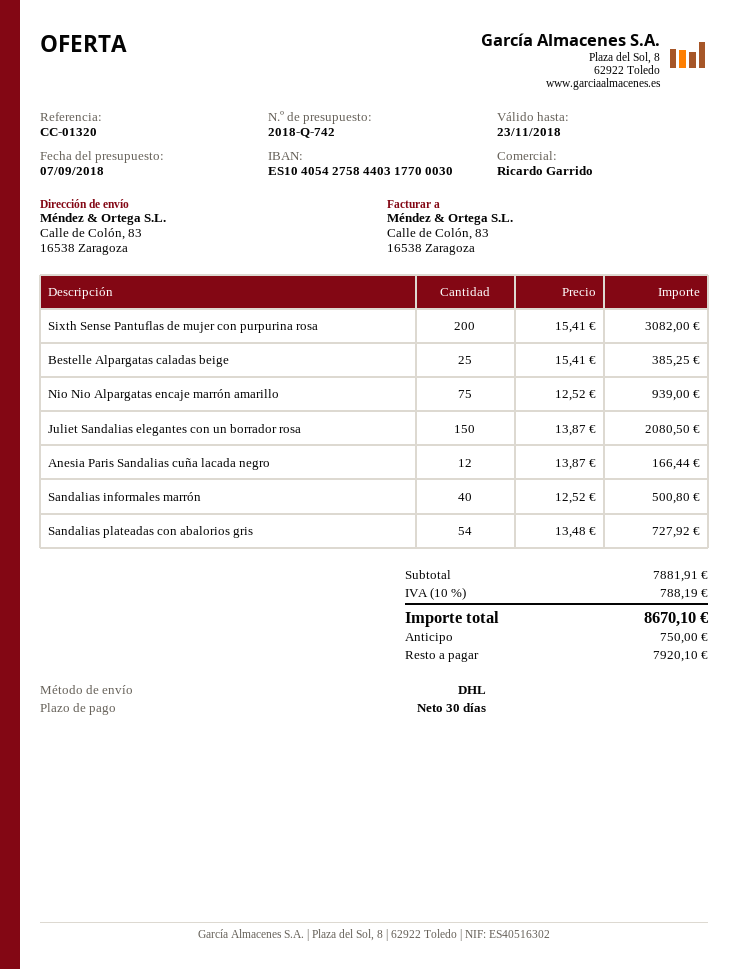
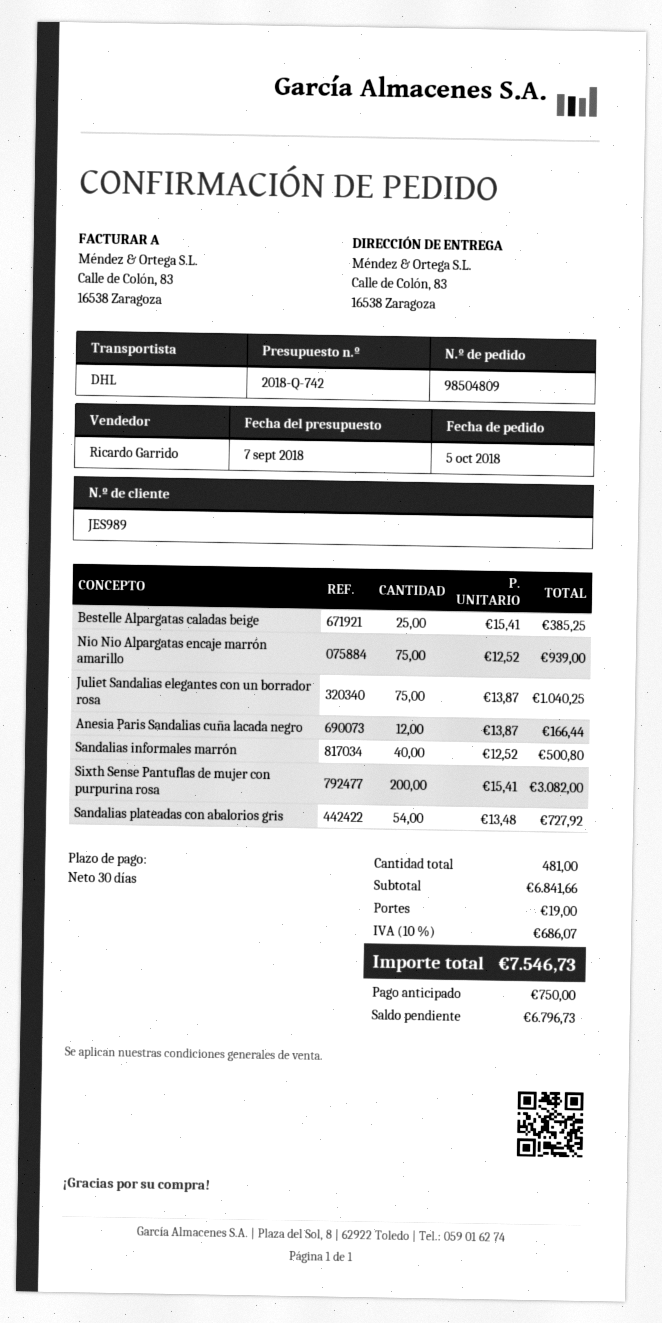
Juliet Sandalias elegantes con un borrador rosa: 150 x 13.87 = 2080.50 -> 75 x 13.87 = 1040.25
subtotal: 7881.91 -> 6841.66
shipping: none -> 19.00
tax: 10% = 788.19 -> 10% = 686.07
total: 8670.10 -> 7546.73
balance: 7920.10 -> 6796.73

